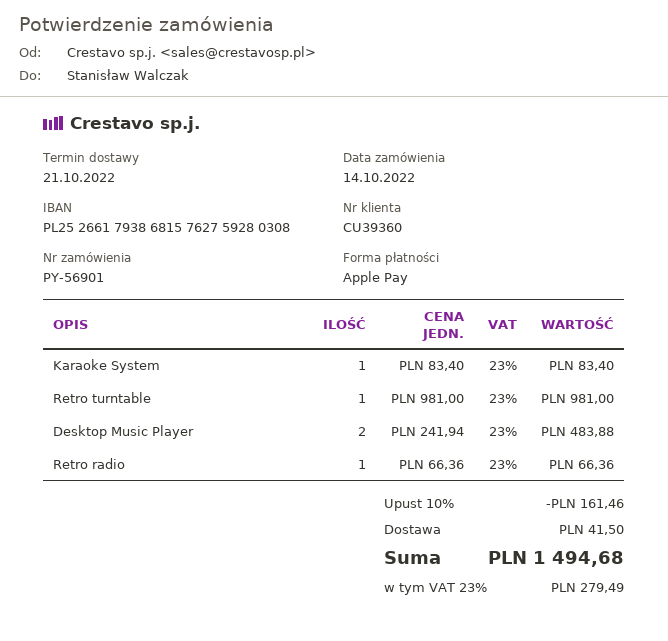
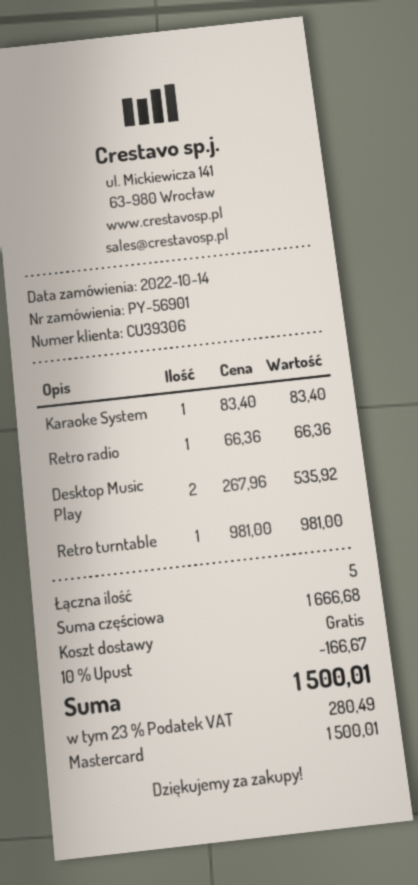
customer number: CU39360 -> CU39306
payment method: Apple Pay -> Mastercard
Desktop Music Player: 2 x 241.94 = 483.88 -> 2 x 267.96 = 535.92
discount: 10% = 161.46 -> 10% = 166.67
shipping: 41.50 -> 0.00
tax: 23% = 279.49 -> 23% = 280.49
total: 1494.68 -> 1500.01

